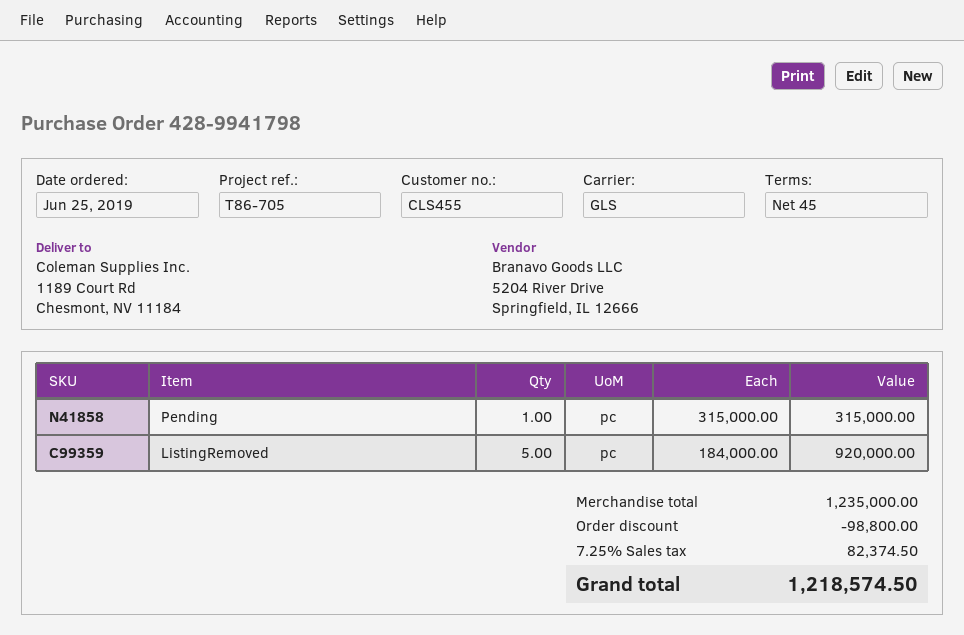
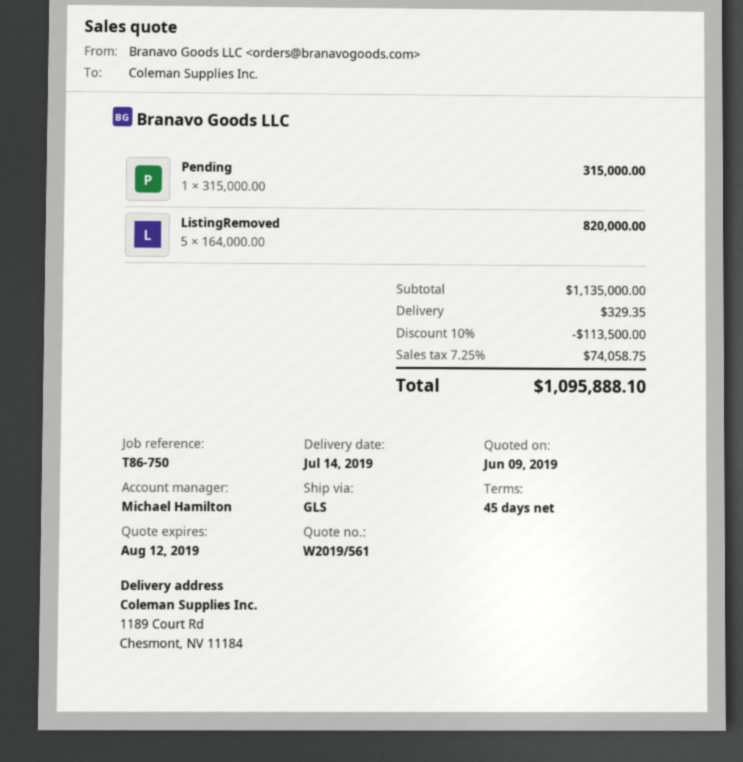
reference: T86-705 -> T86-750
ListingRemoved: 5 x 184000.00 = 920000.00 -> 5 x 164000.00 = 820000.00
subtotal: 1235000.00 -> 1135000.00
discount: 98800.00 -> 113500.00
shipping: none -> 329.35
tax: 7.25% = 82374.50 -> 7.25% = 74058.75
total: 1218574.50 -> 1095888.10

